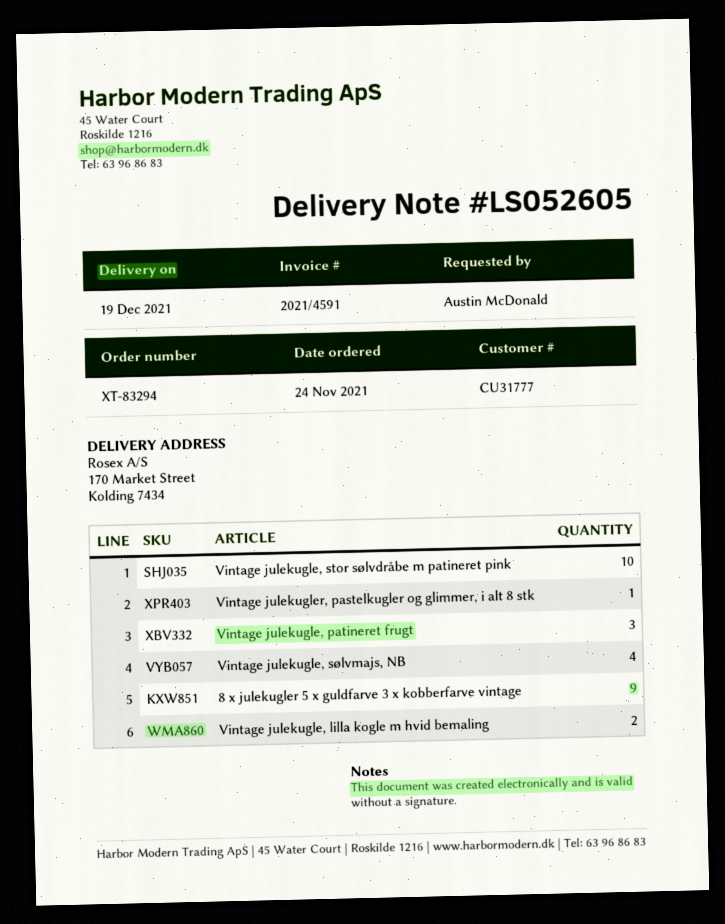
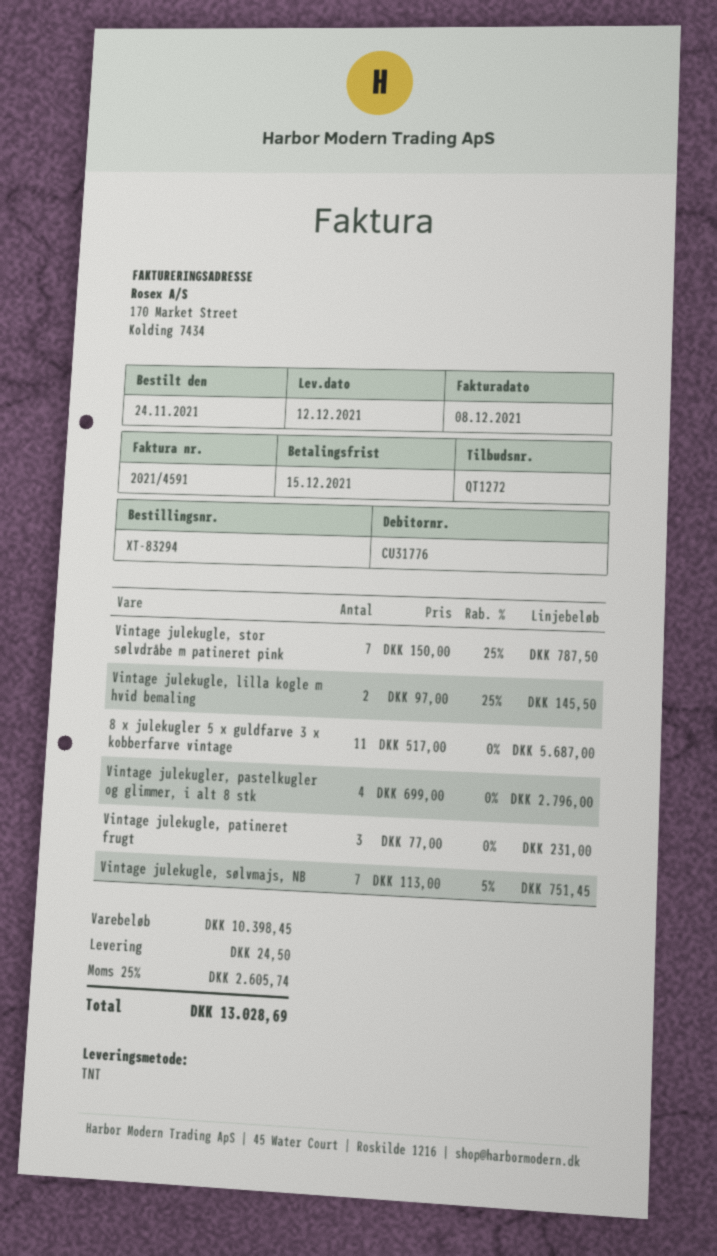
delivery date: 2021-12-19 -> 2021-12-12
customer number: CU31777 -> CU31776
Vintage julekugle, stor sølvdråbe m patineret pink: 10 -> 7
Vintage julekugler, pastelkugler og glimmer, i alt 8 stk: 1 -> 4
Vintage julekugle, sølvmajs, NB: 4 -> 7
8 x julekugler 5 x guldfarve 3 x kobberfarve vintage: 9 -> 11

